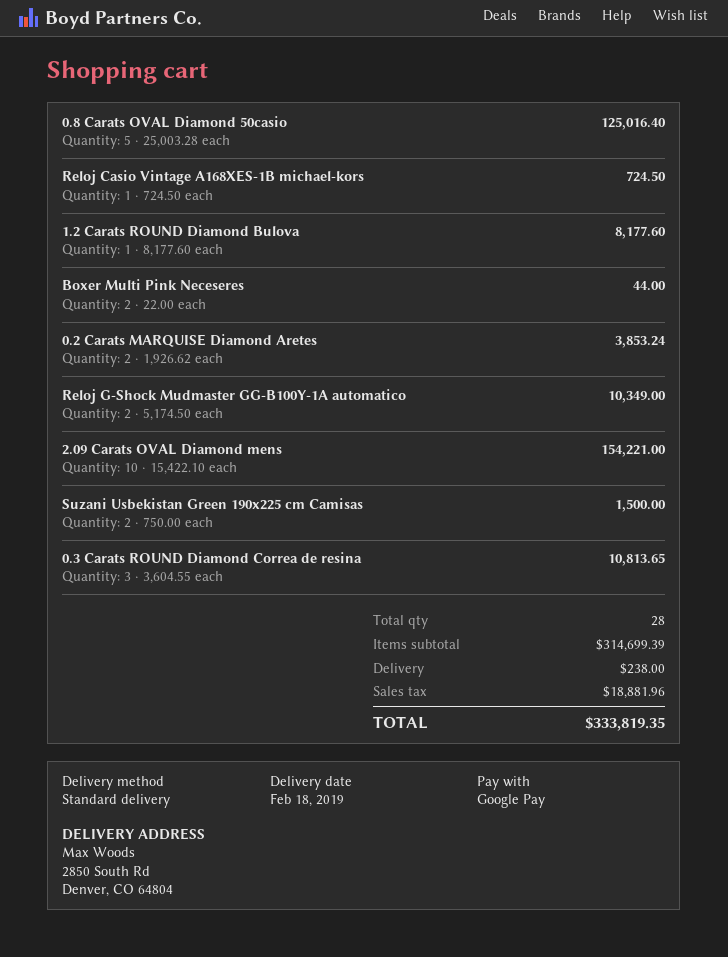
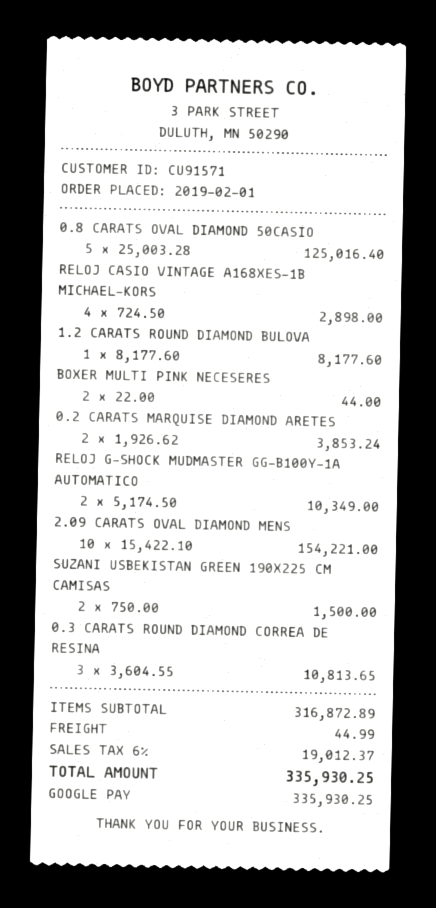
Reloj Casio Vintage A168XES-1B michael-kors: 1 x 724.50 = 724.50 -> 4 x 724.50 = 2898.00
subtotal: 314699.39 -> 316872.89
shipping: 238.00 -> 44.99
tax: 18881.96 -> 19012.37
total: 333819.35 -> 335930.25

